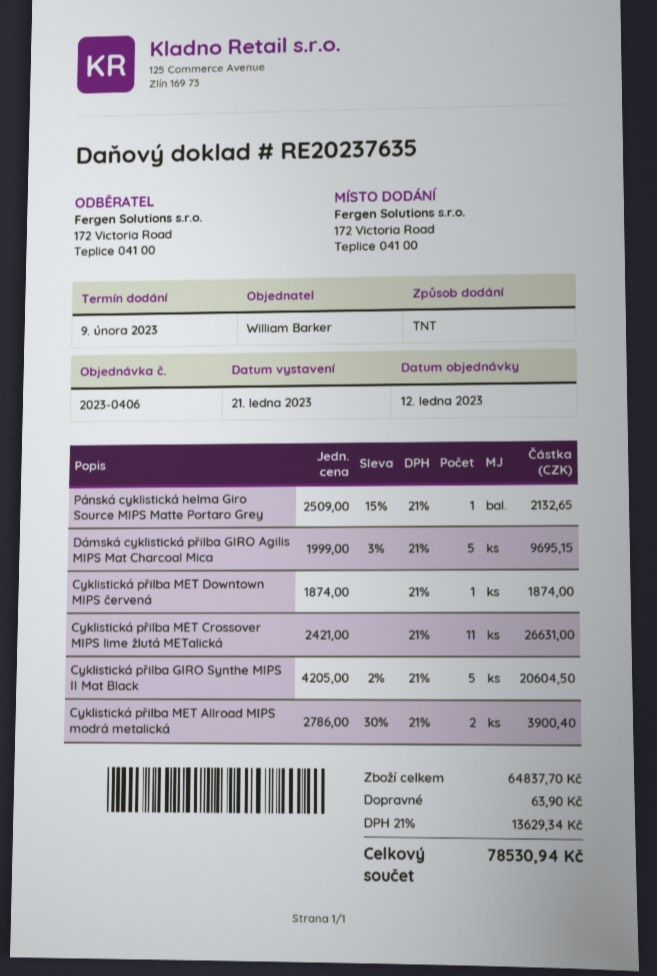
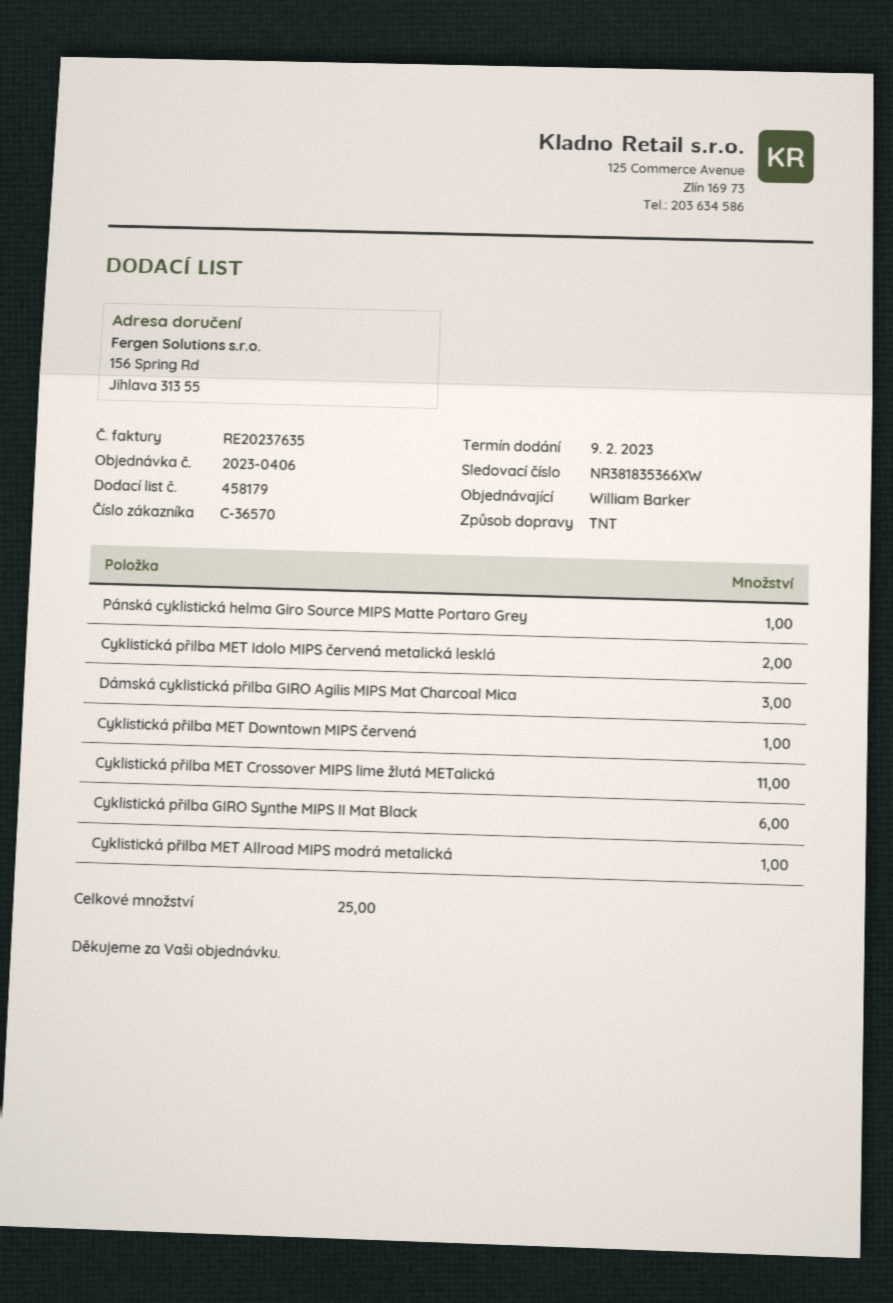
ship to: 172 Victoria Road, Teplice 041 00 -> 156 Spring Rd, Jihlava 313 55
Dámská cyklistická přilba GIRO Agilis MIPS Mat Charcoal Mica: 5 -> 3
Cyklistická přilba GIRO Synthe MIPS II Mat Black: 5 -> 6
Cyklistická přilba MET Allroad MIPS modrá metalická: 2 -> 1
Cyklistická přilba MET Idolo MIPS červená metalická lesklá: none -> 2

